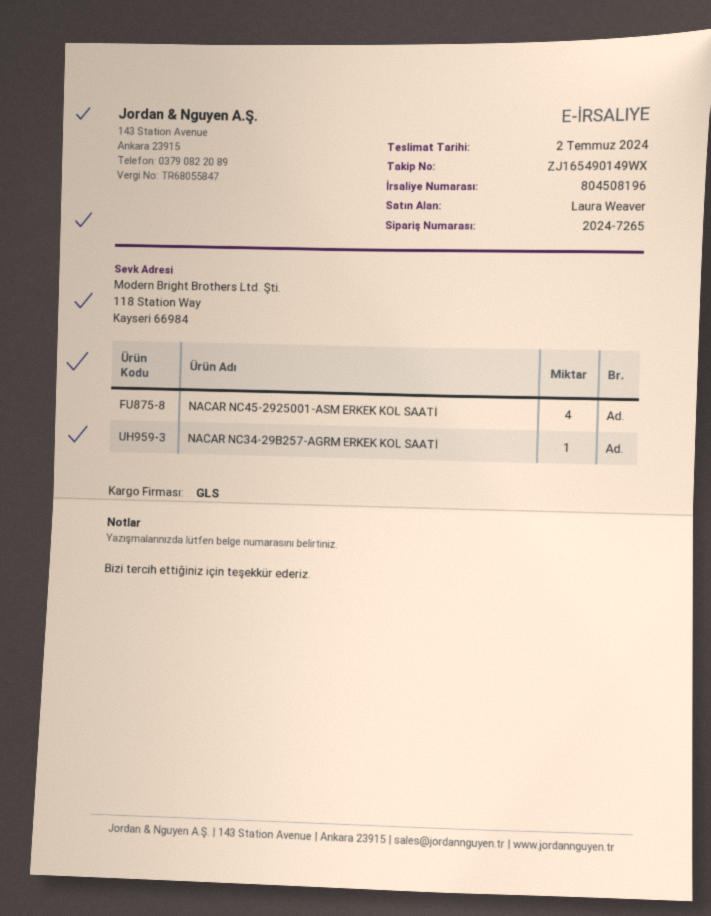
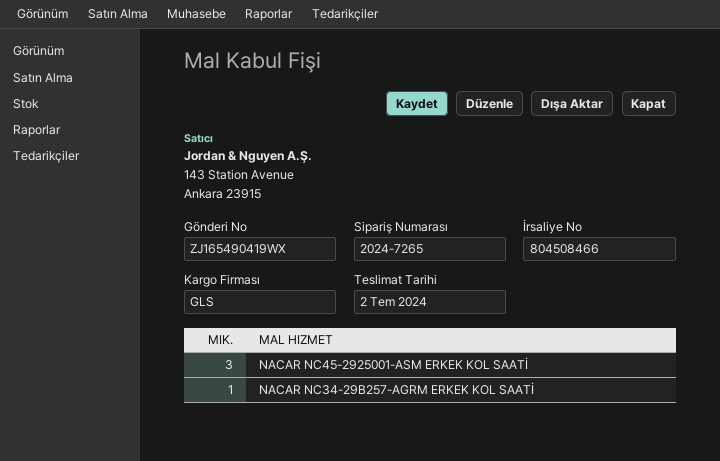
delivery note number: 804508196 -> 804508466
tracking number: ZJ165490149WX -> ZJ165490419WX
NACAR NC45-2925001-ASM ERKEK KOL SAATİ: 4 -> 3

